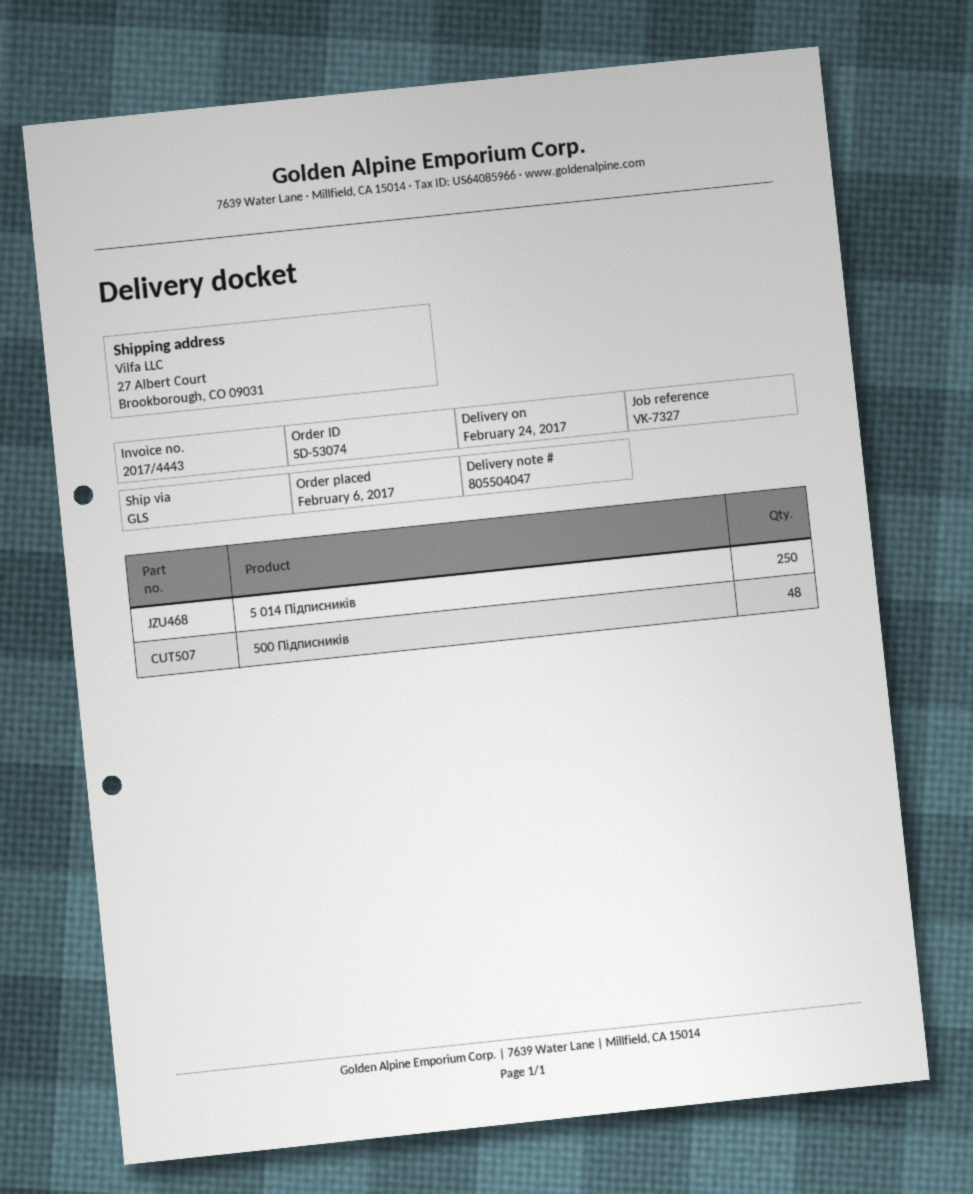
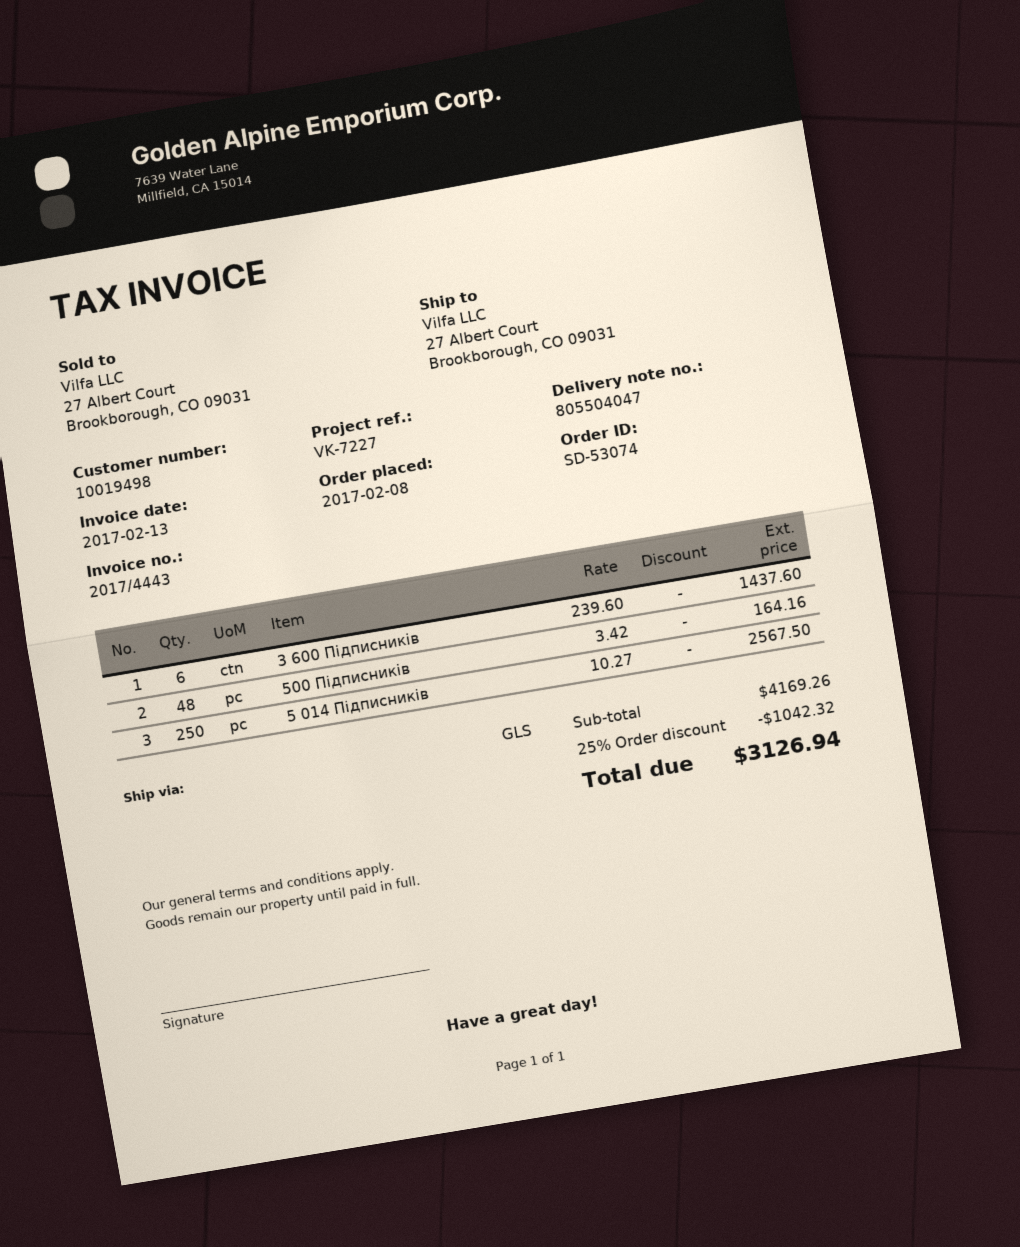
order date: 2017-02-06 -> 2017-02-08
reference: VK-7327 -> VK-7227
3 600 Підписників: none -> 6

